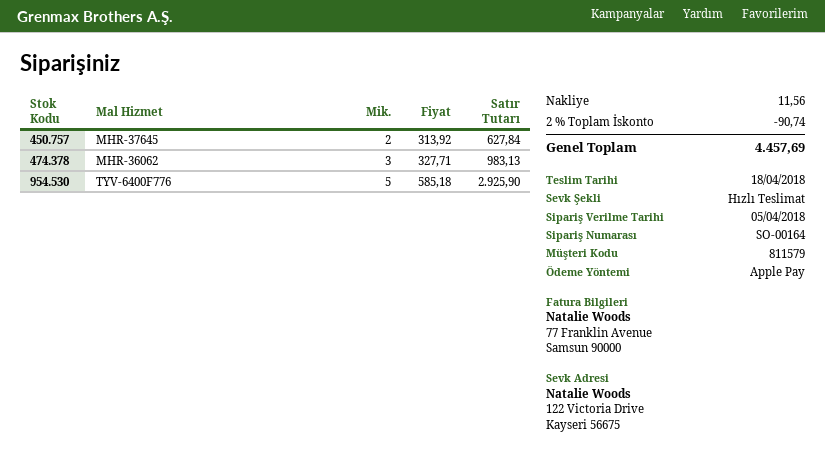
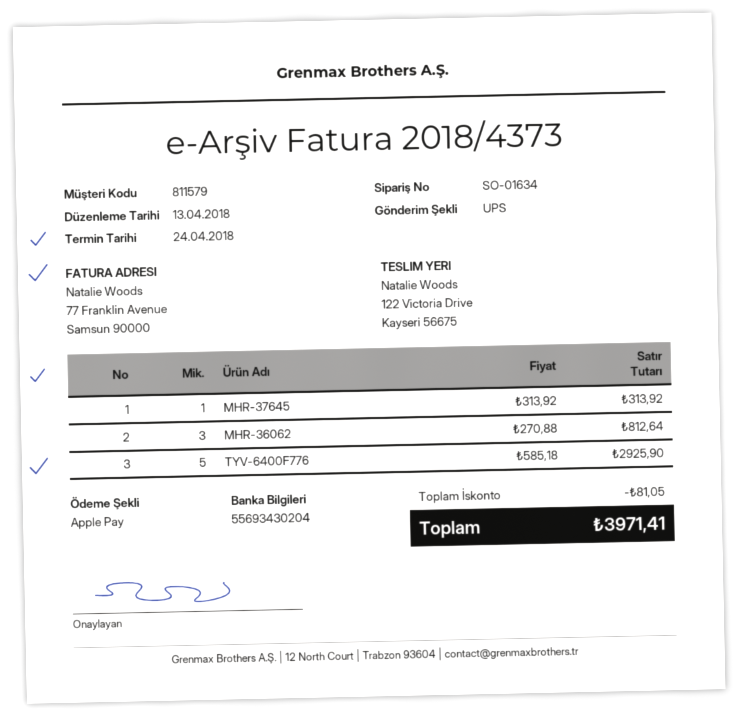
order number: SO-00164 -> SO-01634
delivery date: 2018-04-18 -> 2018-04-24
shipping method: express -> UPS
MHR-37645: 2 x 313.92 = 627.84 -> 1 x 313.92 = 313.92
MHR-36062: 3 x 327.71 = 983.13 -> 3 x 270.88 = 812.64
discount: 90.74 -> 81.05
shipping: 11.56 -> none
total: 4457.69 -> 3971.41

